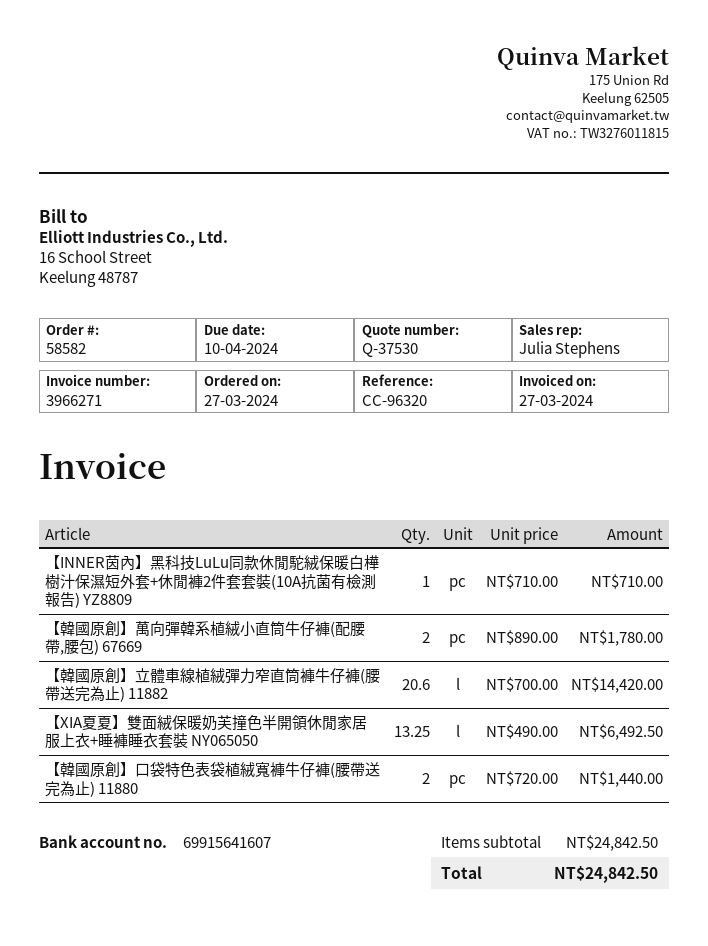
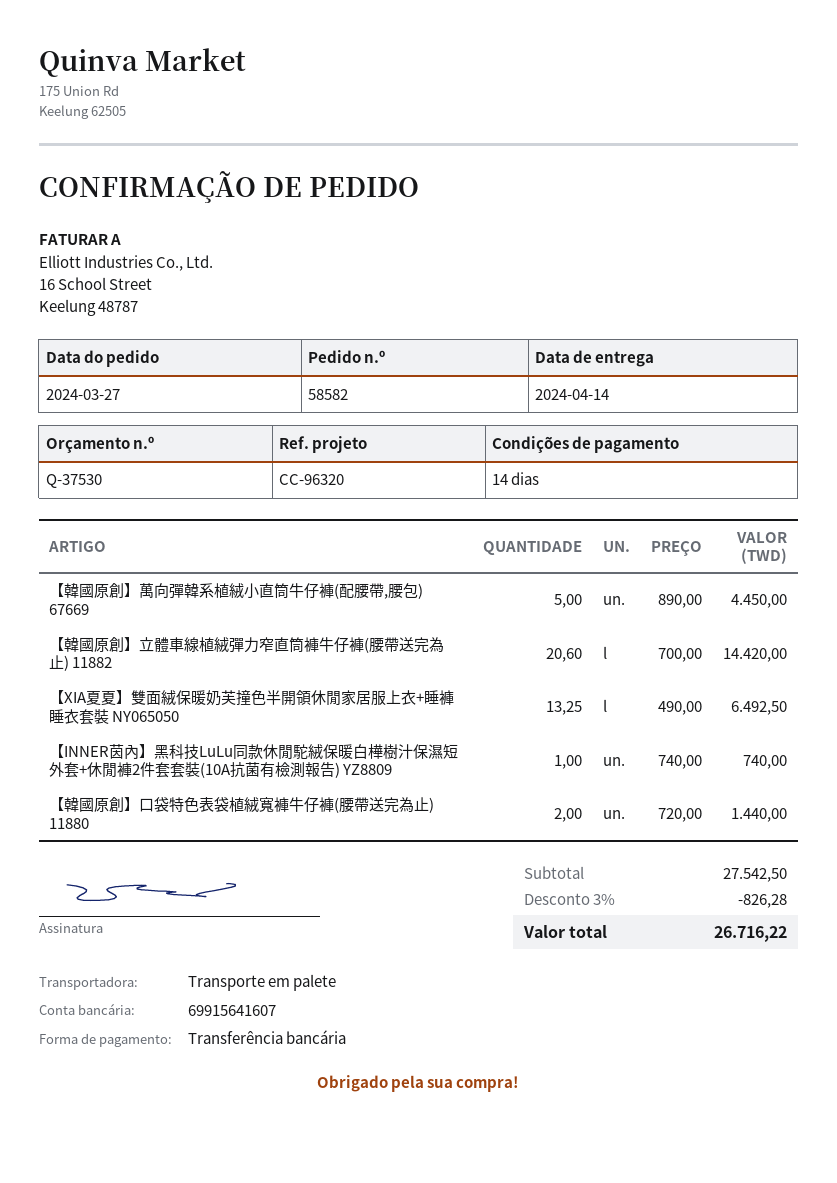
【INNER茵內】黑科技LuLu同款休閒駝絨保暖白樺樹汁保濕短外套+休閒褲2件套套裝(10A抗菌有檢測報告) YZ8809: 1 x 710.00 = 710.00 -> 1 x 740.00 = 740.00
【韓國原創】萬向彈韓系植絨小直筒牛仔褲(配腰帶,腰包) 67669: 2 x 890.00 = 1780.00 -> 5 x 890.00 = 4450.00
subtotal: 24842.50 -> 27542.50
discount: none -> 3% = 826.28
total: 24842.50 -> 26716.22

